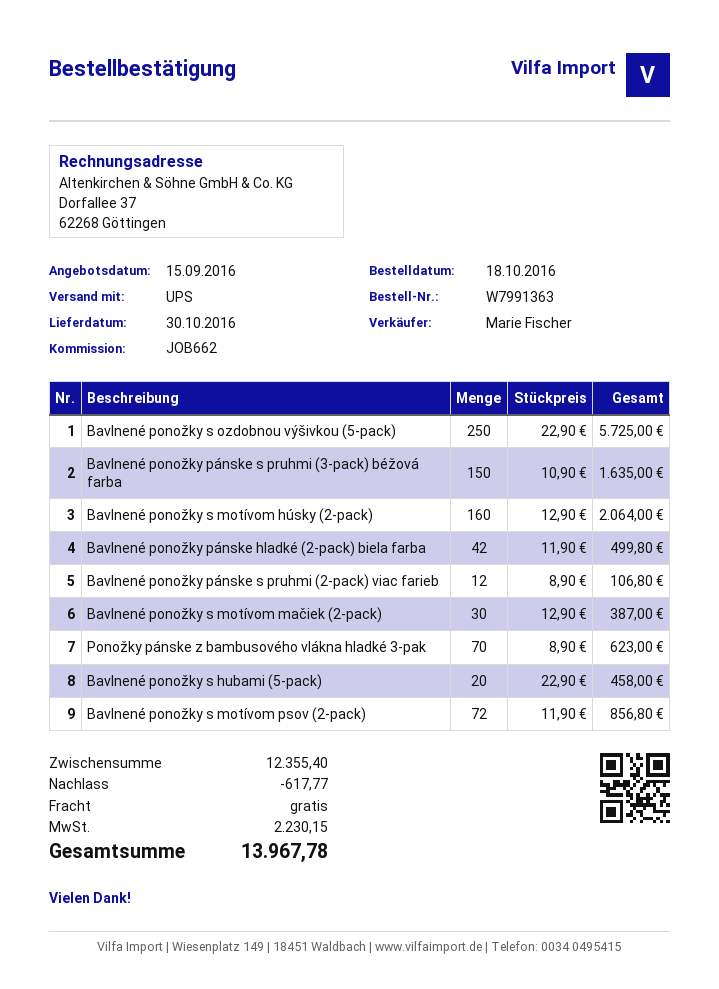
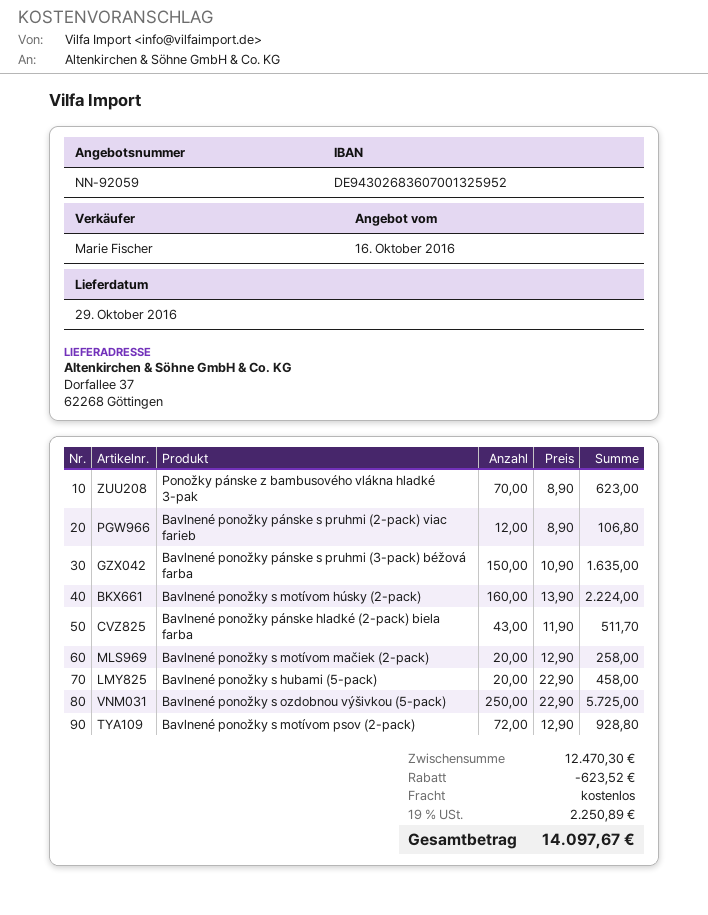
quote date: 2016-09-15 -> 2016-10-16
delivery date: 2016-10-30 -> 2016-10-29
Bavlnené ponožky s motívom húsky (2-pack): 160 x 12.90 = 2064.00 -> 160 x 13.90 = 2224.00
Bavlnené ponožky pánske hladké (2-pack) biela farba: 42 x 11.90 = 499.80 -> 43 x 11.90 = 511.70
Bavlnené ponožky s motívom mačiek (2-pack): 30 x 12.90 = 387.00 -> 20 x 12.90 = 258.00
Bavlnené ponožky s motívom psov (2-pack): 72 x 11.90 = 856.80 -> 72 x 12.90 = 928.80
subtotal: 12355.40 -> 12470.30
discount: 617.77 -> 623.52
tax: 2230.15 -> 2250.89
total: 13967.78 -> 14097.67

